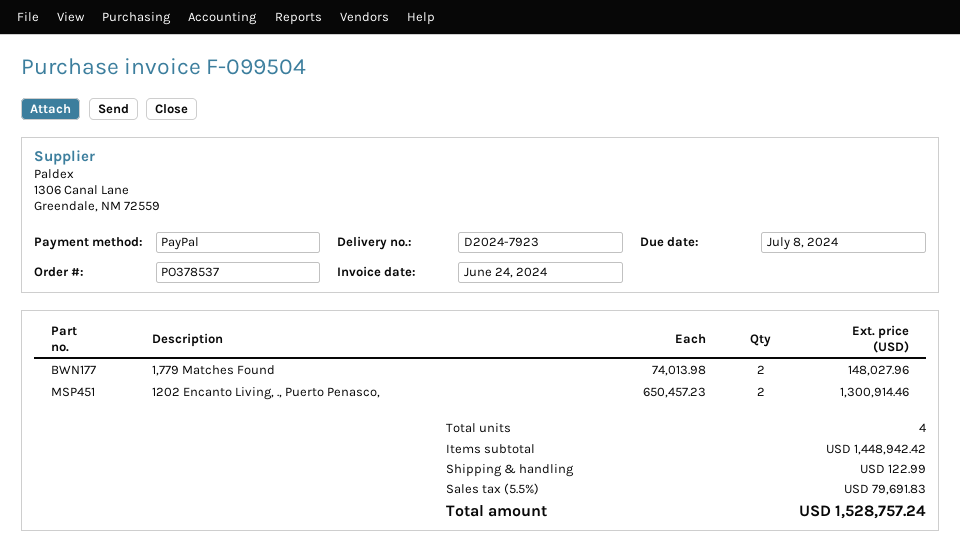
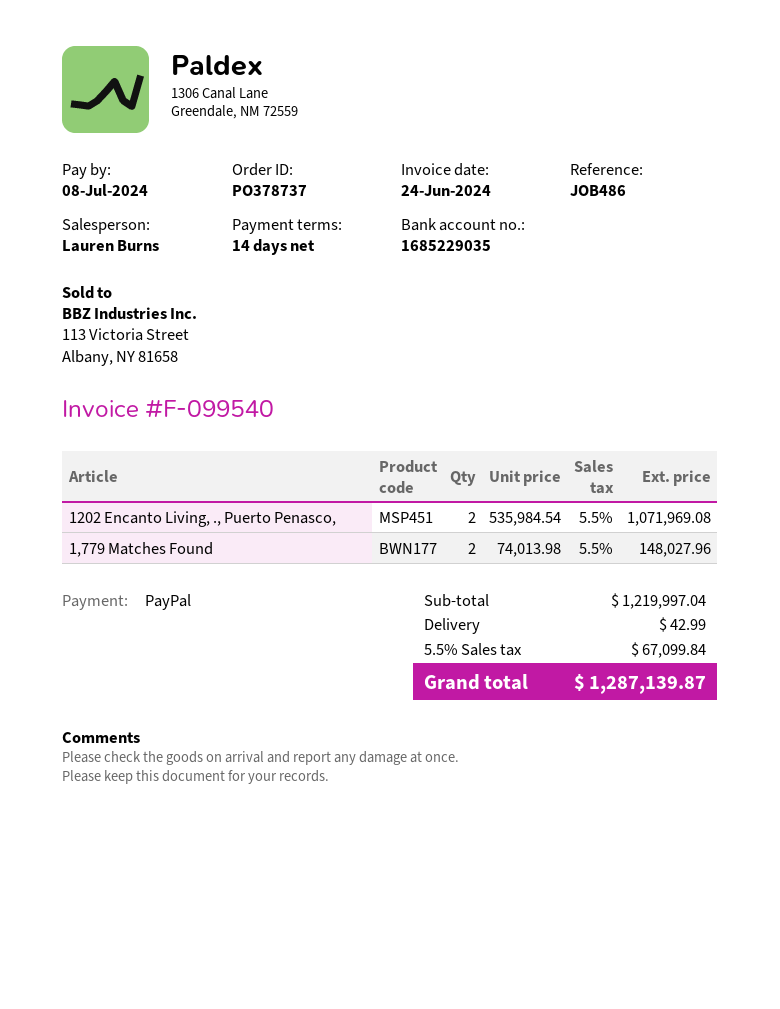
order number: PO378537 -> PO378737
invoice number: F-099504 -> F-099540
1202 Encanto Living, ., Puerto Penasco,: 2 x 650457.23 = 1300914.46 -> 2 x 535984.54 = 1071969.08
subtotal: 1448942.42 -> 1219997.04
shipping: 122.99 -> 42.99
tax: 5.5% = 79691.83 -> 5.5% = 67099.84
total: 1528757.24 -> 1287139.87

